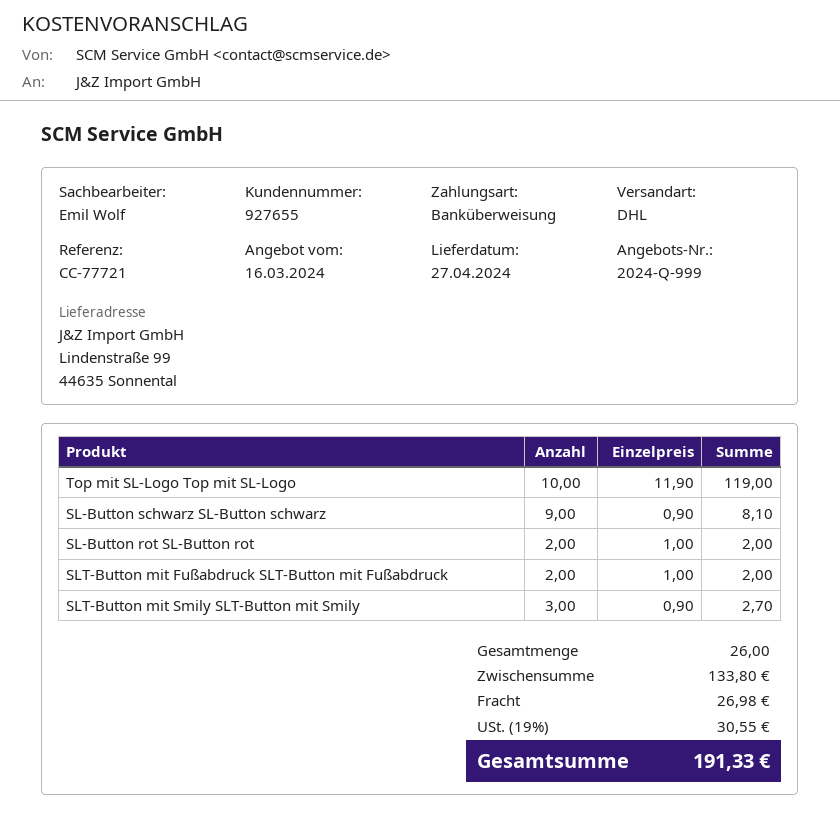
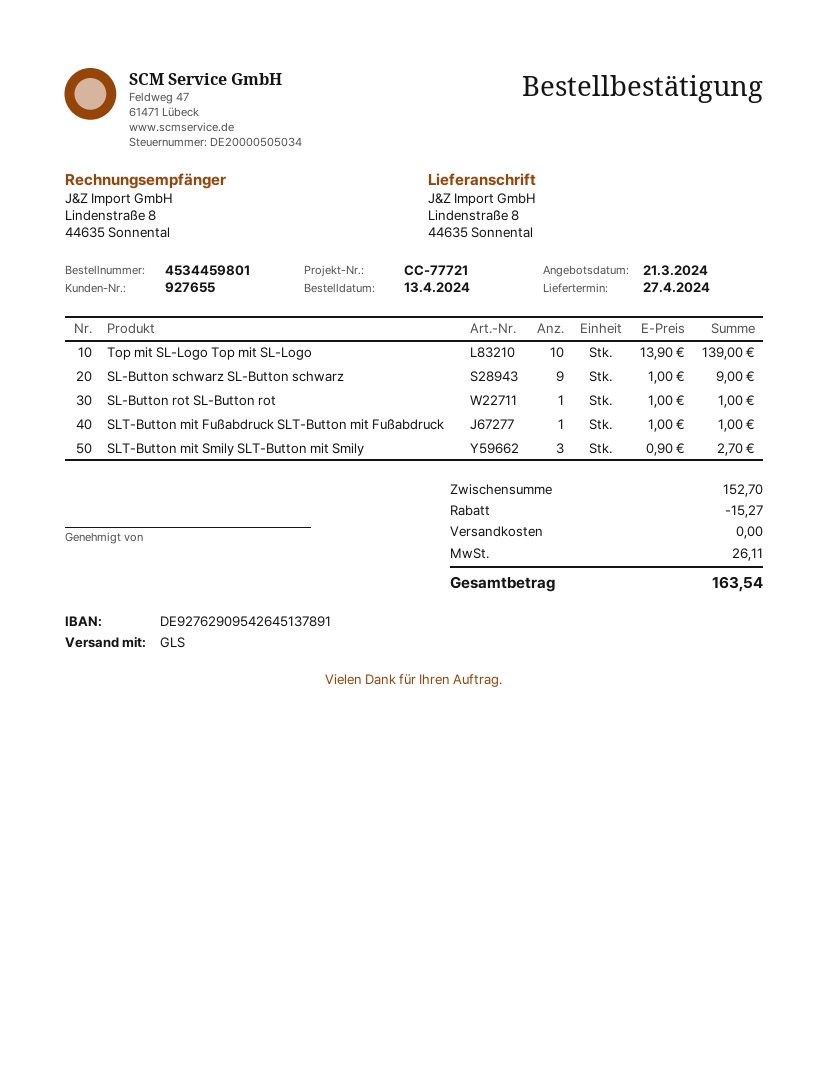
quote date: 2024-03-16 -> 2024-03-21
shipping method: DHL -> GLS
ship to: Lindenstraße 99, 44635 Sonnental -> Lindenstraße 8, 44635 Sonnental
Top mit SL-Logo Top mit SL-Logo: 10 x 11.90 = 119.00 -> 10 x 13.90 = 139.00
SL-Button schwarz SL-Button schwarz: 9 x 0.90 = 8.10 -> 9 x 1.00 = 9.00
SL-Button rot SL-Button rot: 2 x 1.00 = 2.00 -> 1 x 1.00 = 1.00
SLT-Button mit Fußabdruck SLT-Button mit Fußabdruck: 2 x 1.00 = 2.00 -> 1 x 1.00 = 1.00
subtotal: 133.80 -> 152.70
discount: none -> 15.27
shipping: 26.98 -> 0.00
tax: 30.55 -> 26.11
total: 191.33 -> 163.54

